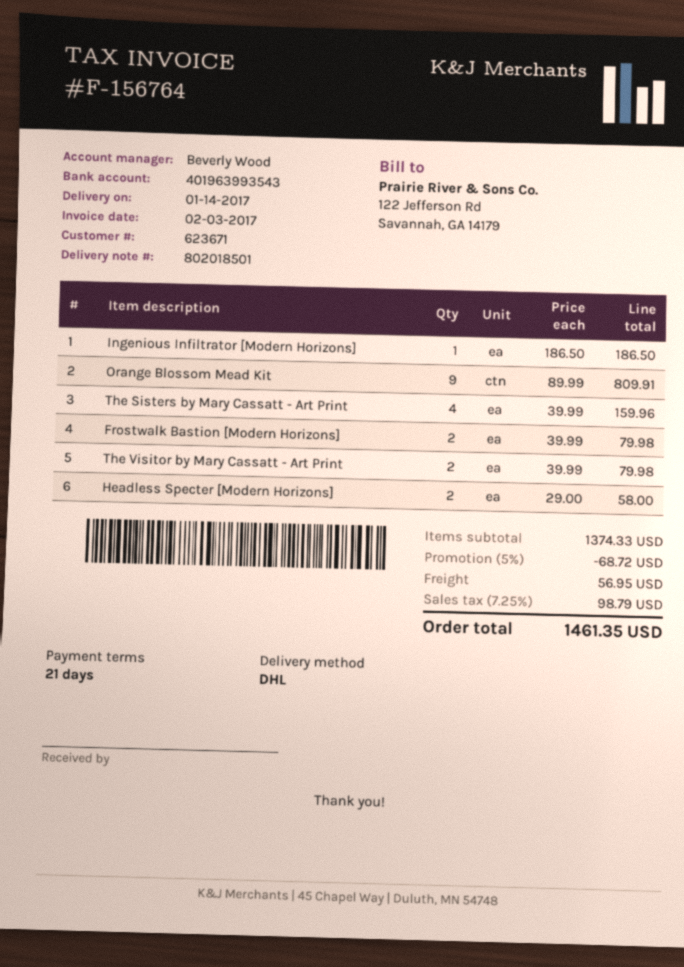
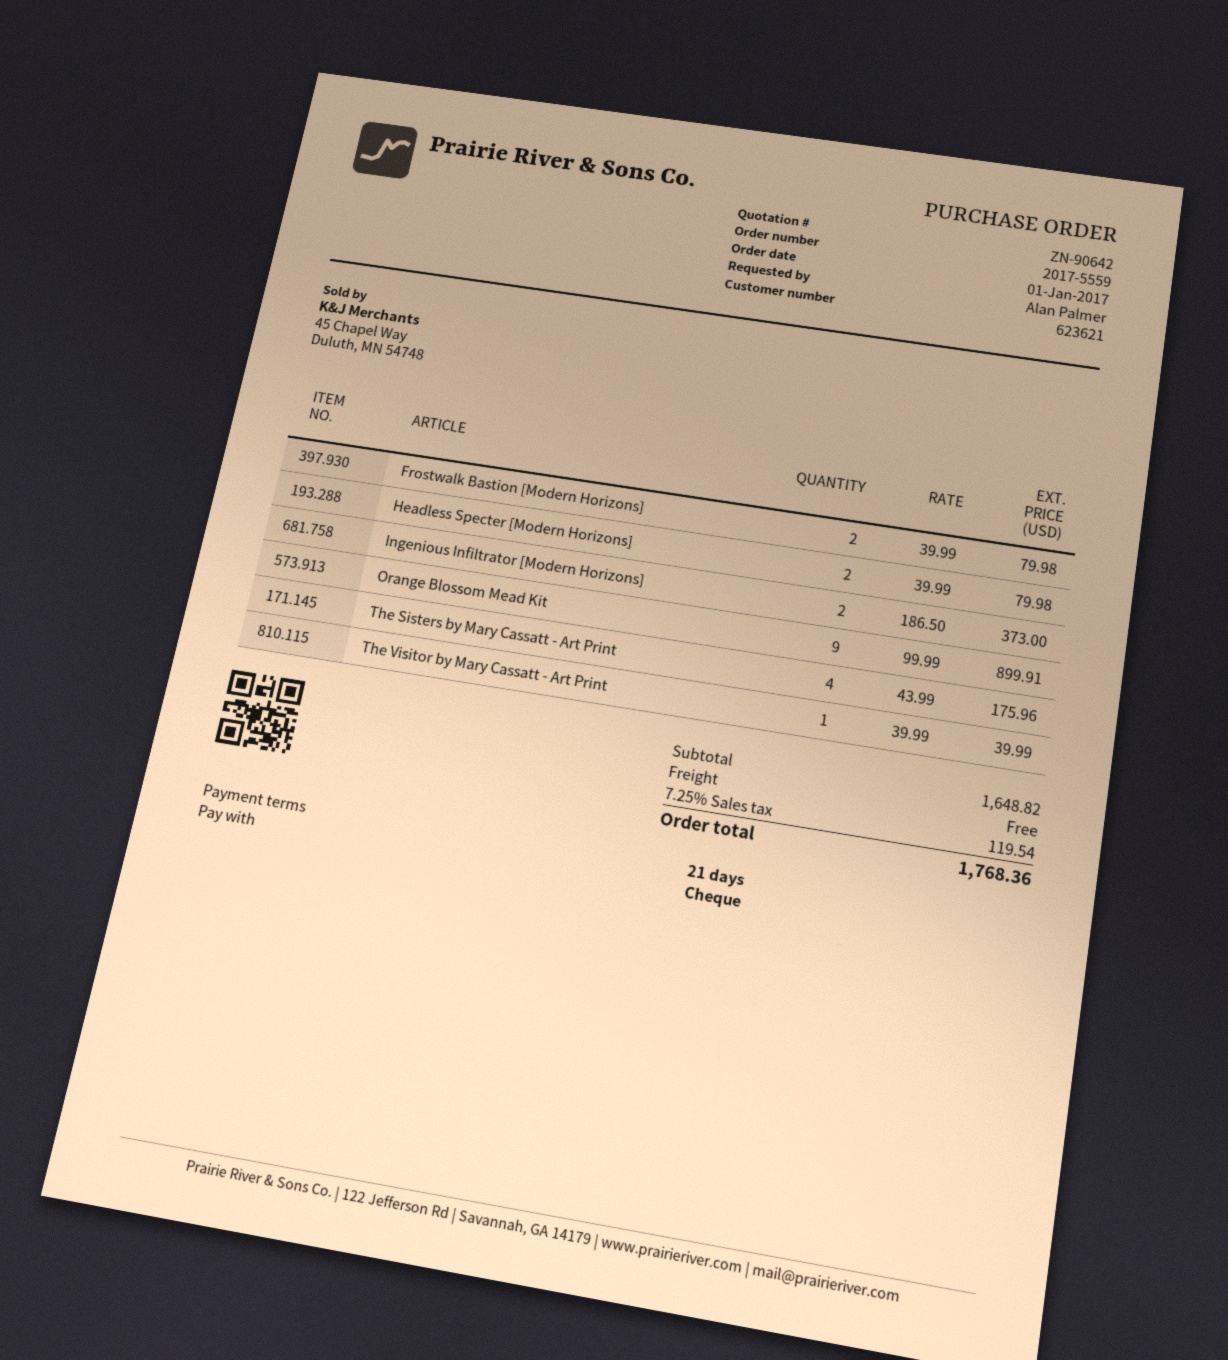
customer number: 623671 -> 623621
Ingenious Infiltrator [Modern Horizons]: 1 x 186.50 = 186.50 -> 2 x 186.50 = 373.00
Orange Blossom Mead Kit: 9 x 89.99 = 809.91 -> 9 x 99.99 = 899.91
The Sisters by Mary Cassatt - Art Print: 4 x 39.99 = 159.96 -> 4 x 43.99 = 175.96
The Visitor by Mary Cassatt - Art Print: 2 x 39.99 = 79.98 -> 1 x 39.99 = 39.99
Headless Specter [Modern Horizons]: 2 x 29.00 = 58.00 -> 2 x 39.99 = 79.98
subtotal: 1374.33 -> 1648.82
discount: 5% = 68.72 -> none
shipping: 56.95 -> 0.00
tax: 7.25% = 98.79 -> 7.25% = 119.54
total: 1461.35 -> 1768.36

